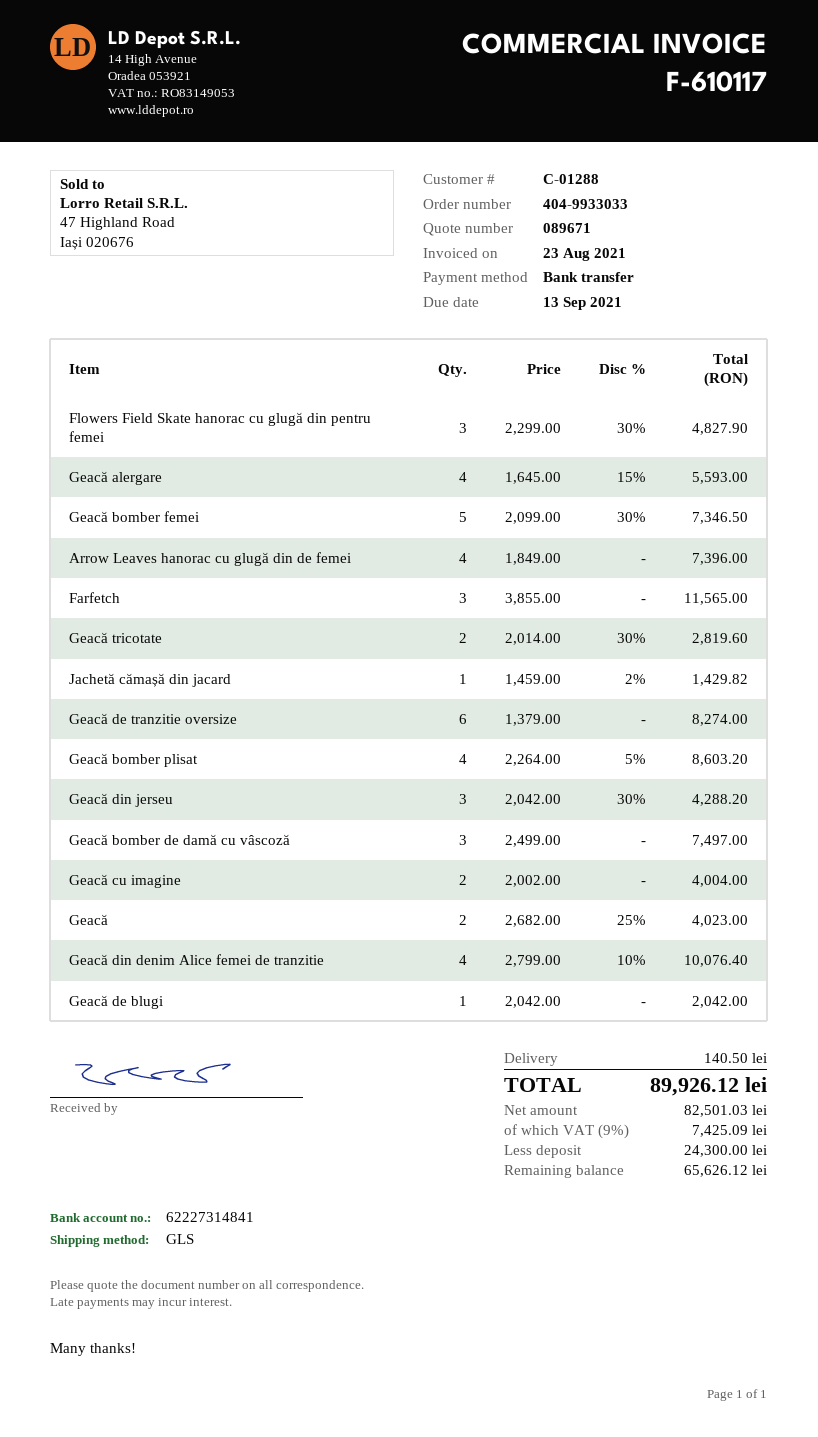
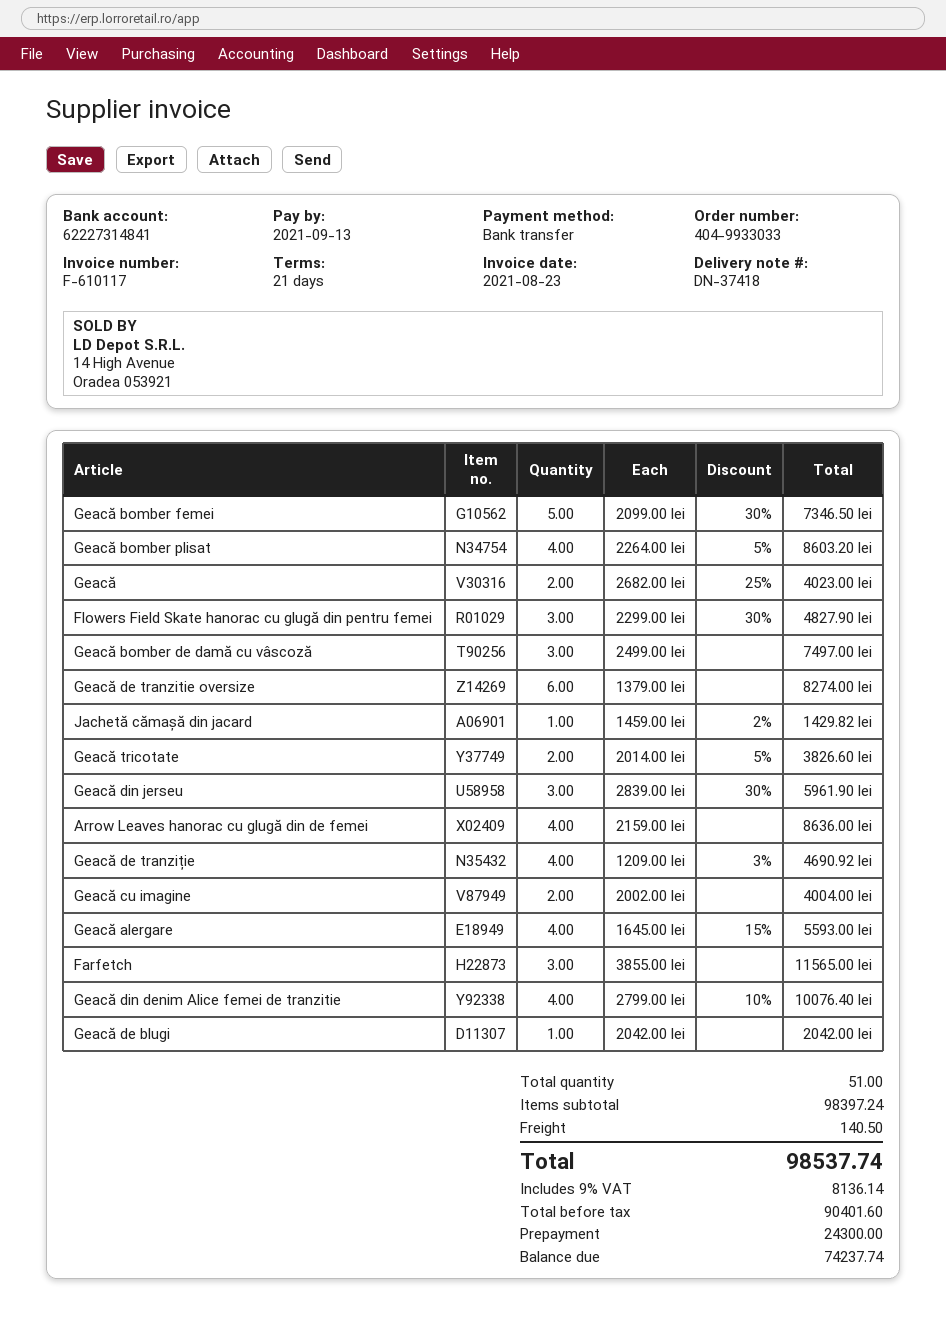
Arrow Leaves hanorac cu glugă din de femei: 4 x 1849.00 = 7396.00 -> 4 x 2159.00 = 8636.00
Geacă tricotate: 2 x 2014.00 - 30% = 2819.60 -> 2 x 2014.00 - 5% = 3826.60
Geacă din jerseu: 3 x 2042.00 - 30% = 4288.20 -> 3 x 2839.00 - 30% = 5961.90
Geacă de tranziție: none -> 4 x 1209.00 - 3% = 4690.92
net: 82501.03 -> 90401.60
tax: 9% = 7425.09 -> 9% = 8136.14
total: 89926.12 -> 98537.74
balance: 65626.12 -> 74237.74

